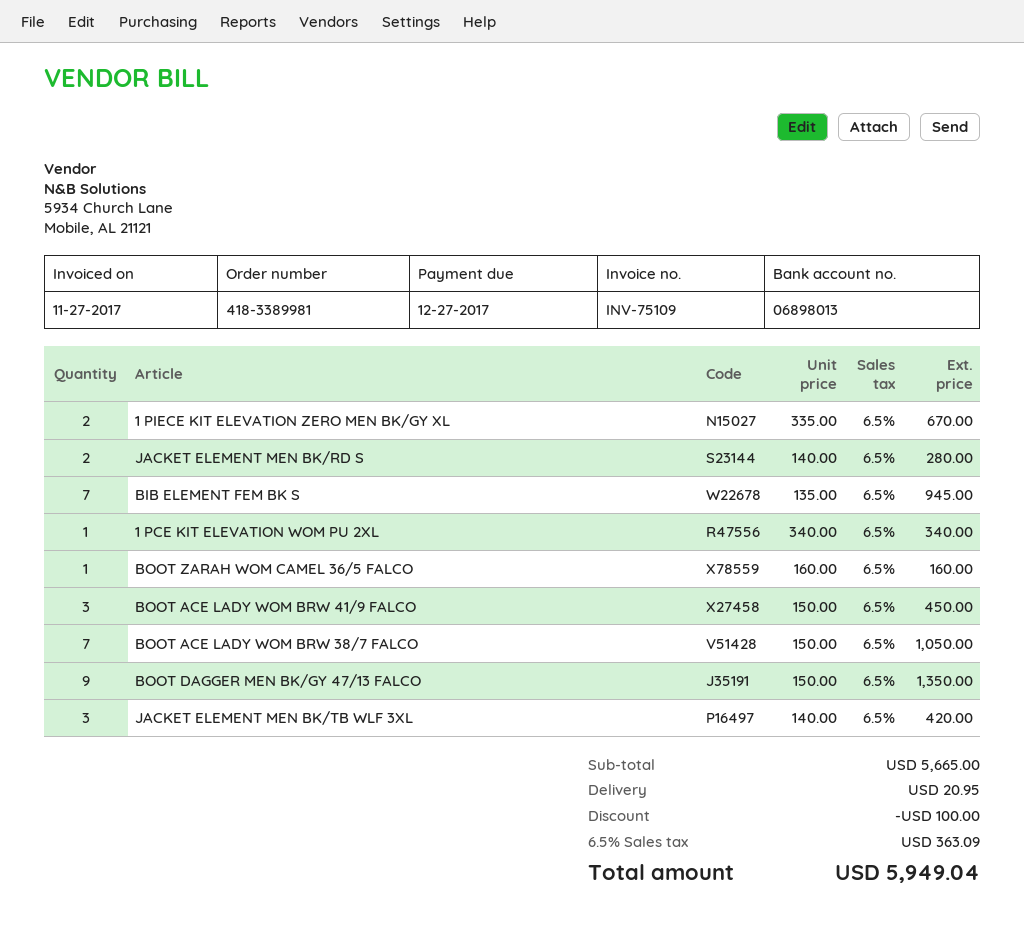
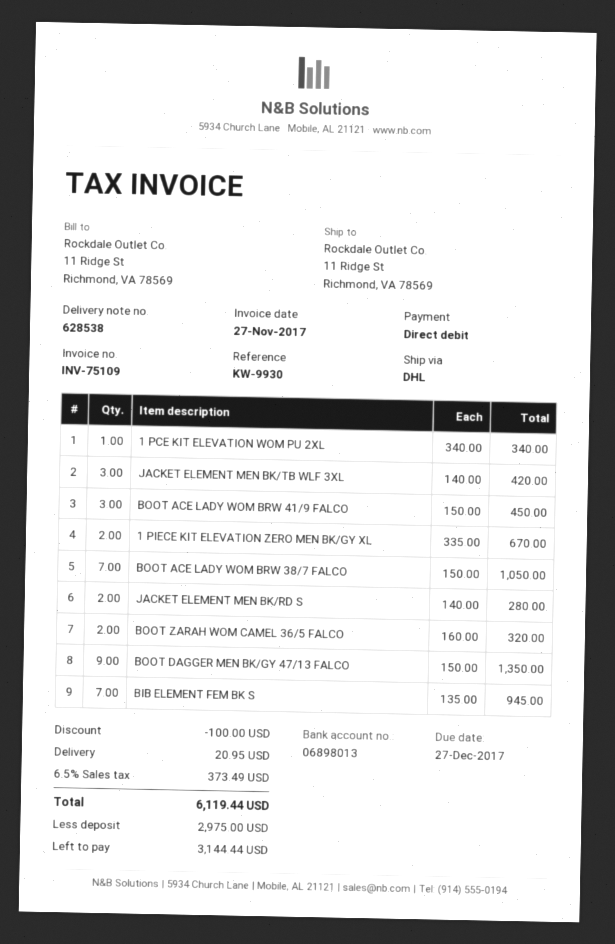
BOOT ZARAH WOM CAMEL 36/5 FALCO: 1 x 160.00 = 160.00 -> 2 x 160.00 = 320.00
tax: 6.5% = 363.09 -> 6.5% = 373.49
total: 5949.04 -> 6119.44

